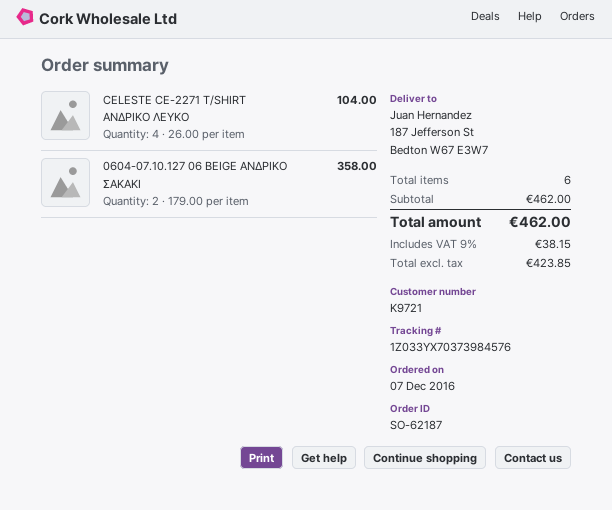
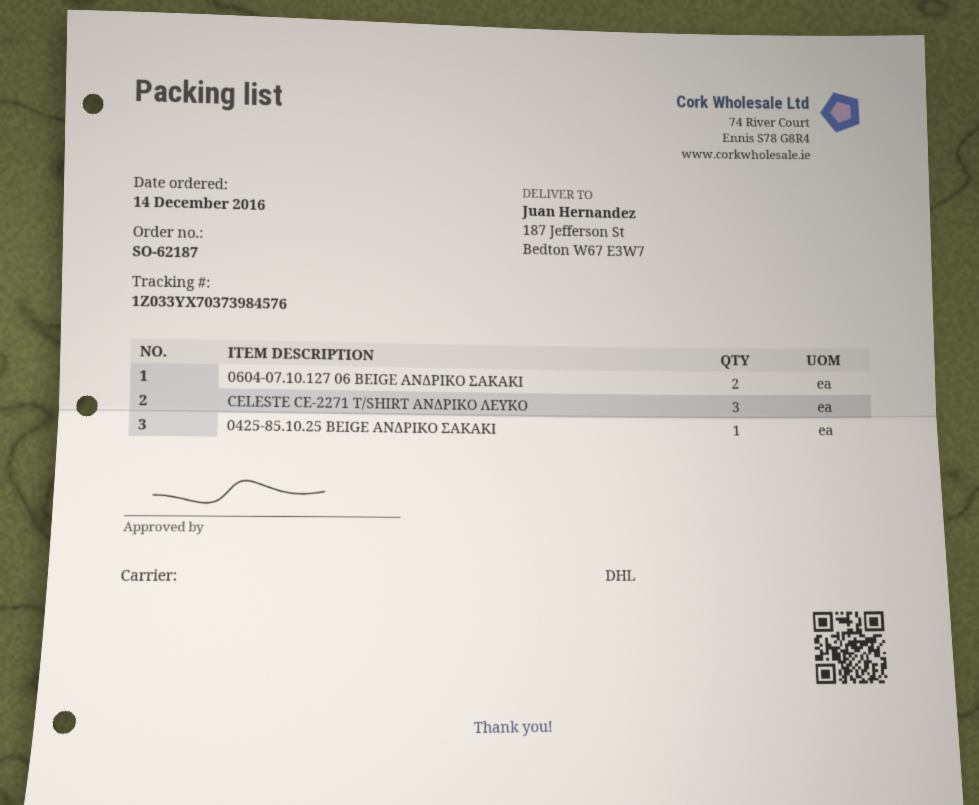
order date: 2016-12-07 -> 2016-12-14
CELESTE CE-2271 T/SHIRT ΑΝΔΡΙΚΟ ΛΕΥΚΟ: 4 -> 3
0425-85.10.25 BEIGE ΑΝΔΡΙΚΟ ΣΑΚΑΚΙ: none -> 1

